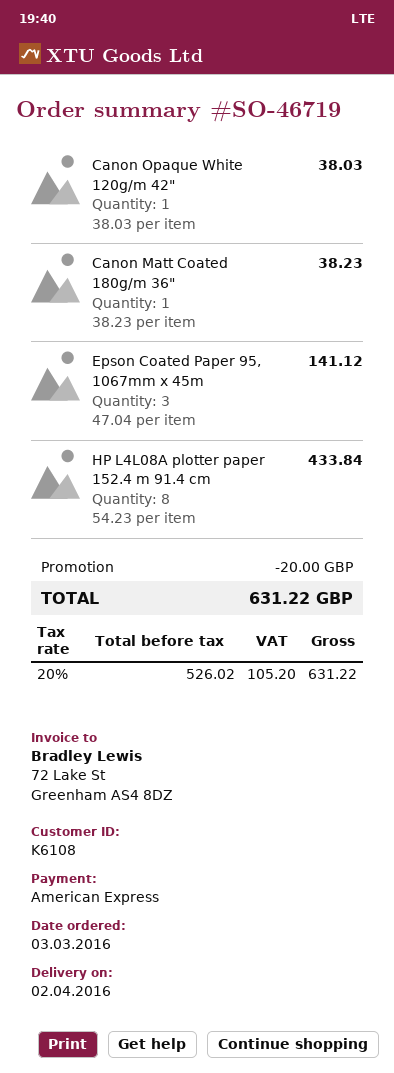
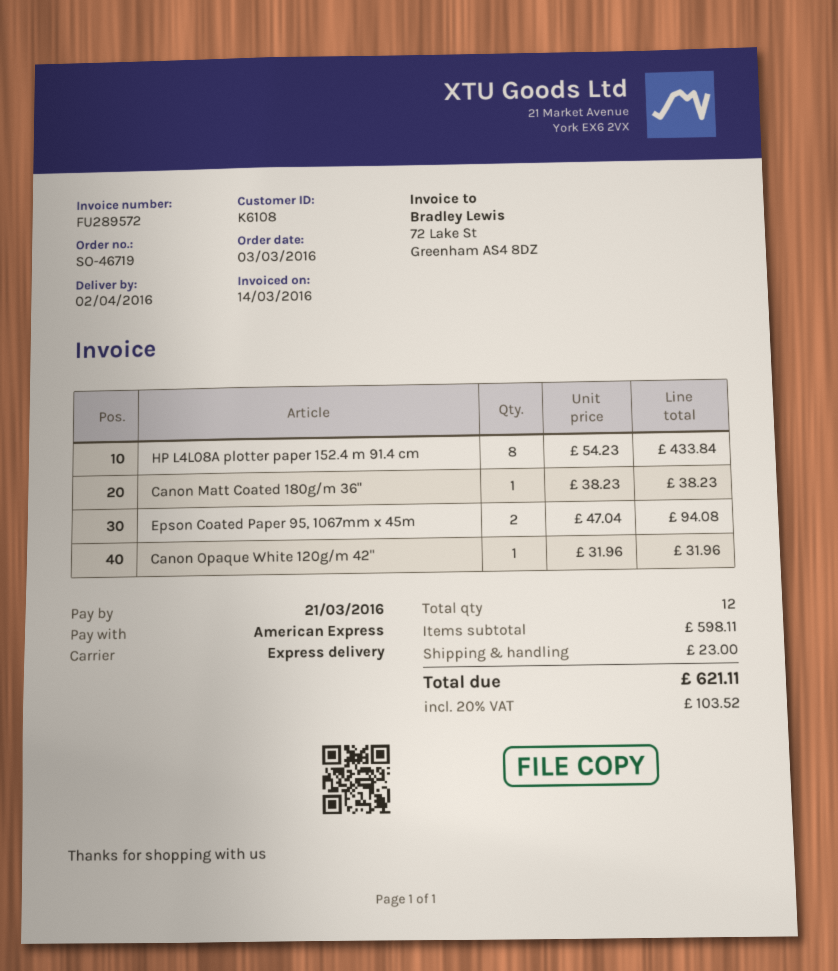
Canon Opaque White 120g/m 42": 1 x 38.03 = 38.03 -> 1 x 31.96 = 31.96
Epson Coated Paper 95, 1067mm x 45m: 3 x 47.04 = 141.12 -> 2 x 47.04 = 94.08
discount: 20.00 -> none
shipping: none -> 23.00
tax: 20% = 105.20 -> 20% = 103.52
total: 631.22 -> 621.11

